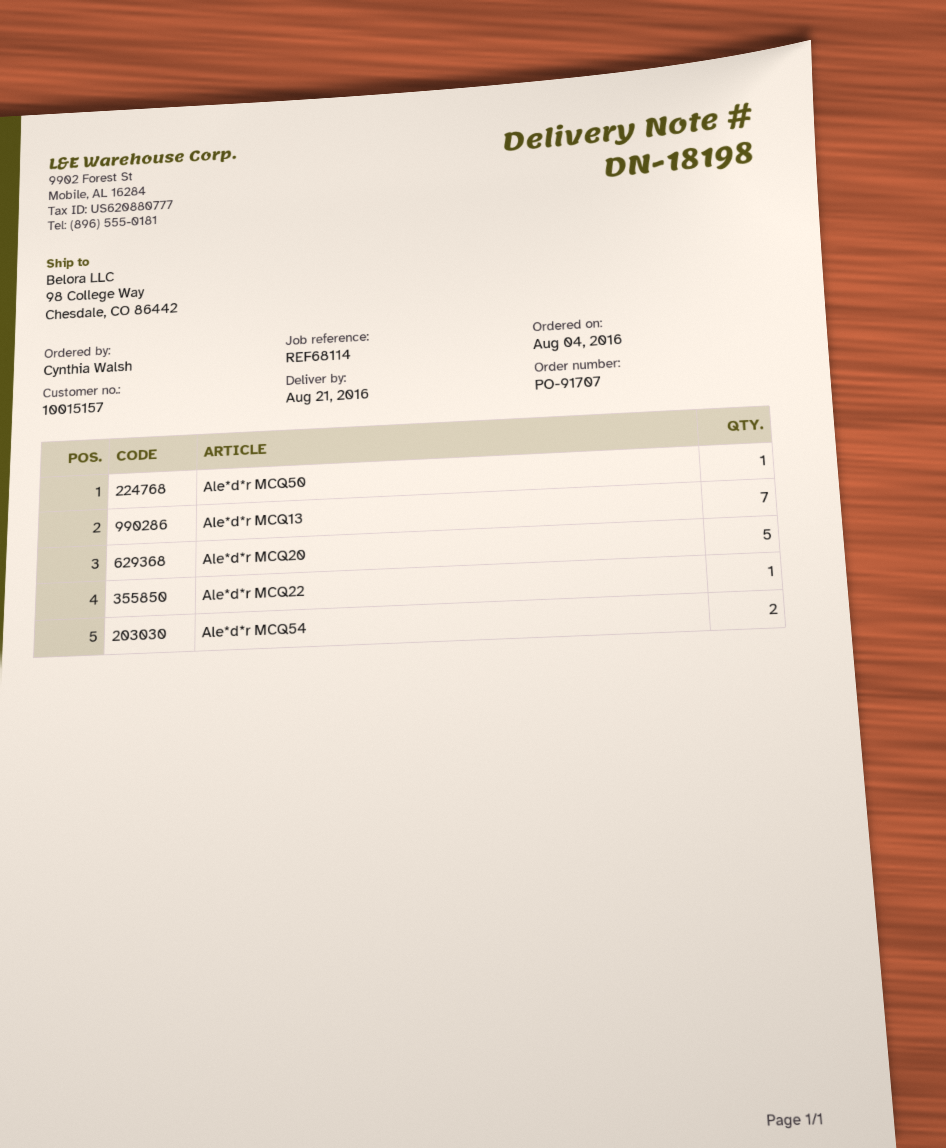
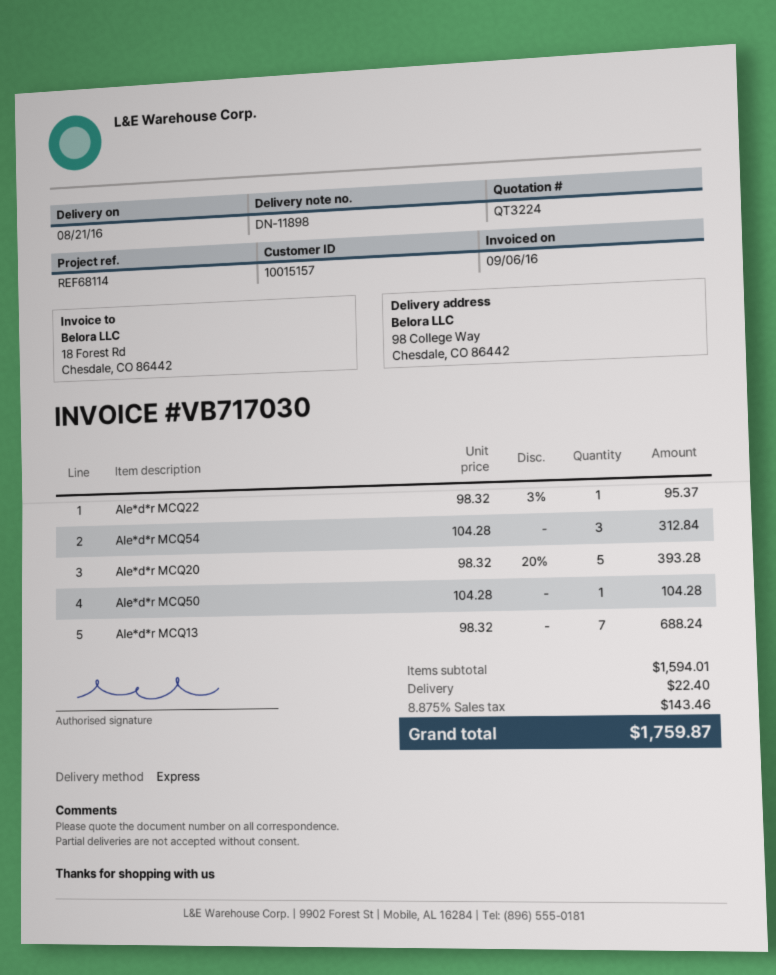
delivery note number: DN-18198 -> DN-11898
Ale*d*r MCQ54: 2 -> 3

